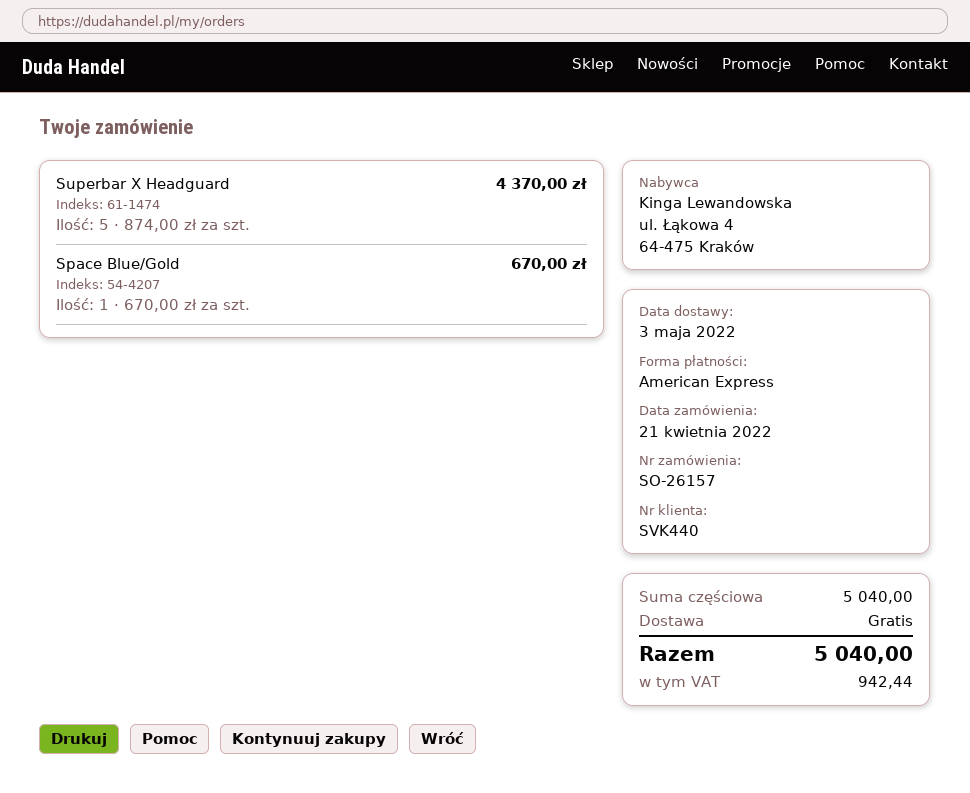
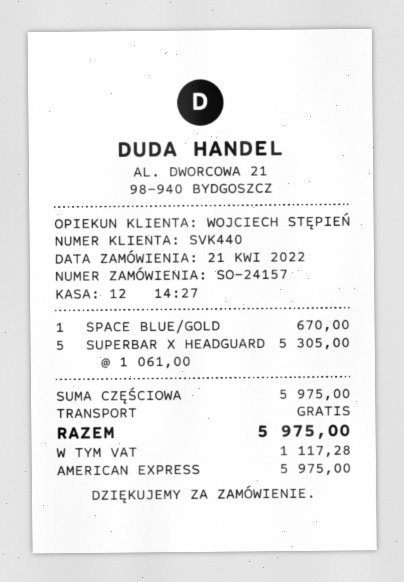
order number: SO-26157 -> SO-24157
Superbar X Headguard: 5 x 874.00 = 4370.00 -> 5 x 1061.00 = 5305.00
subtotal: 5040.00 -> 5975.00
tax: 942.44 -> 1117.28
total: 5040.00 -> 5975.00

